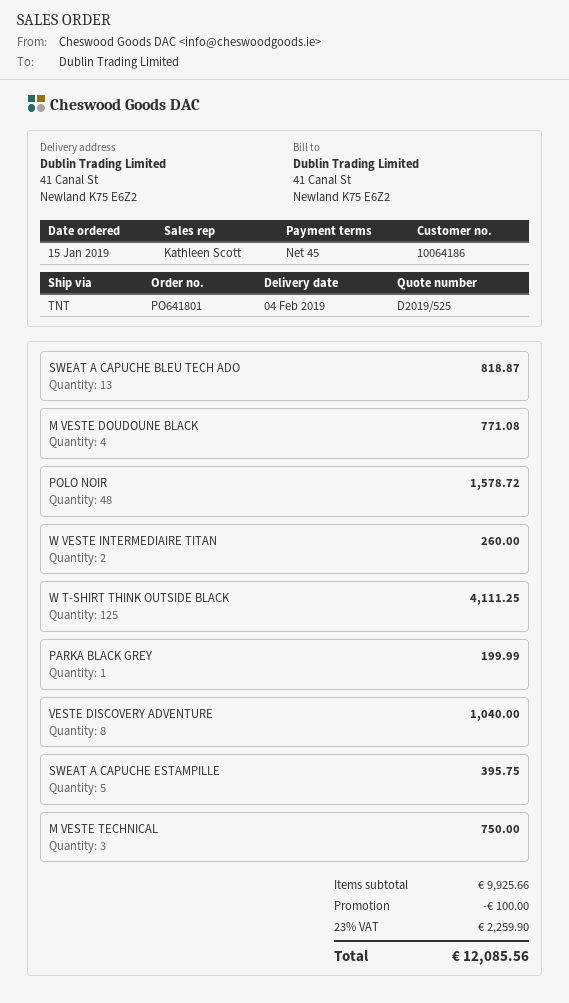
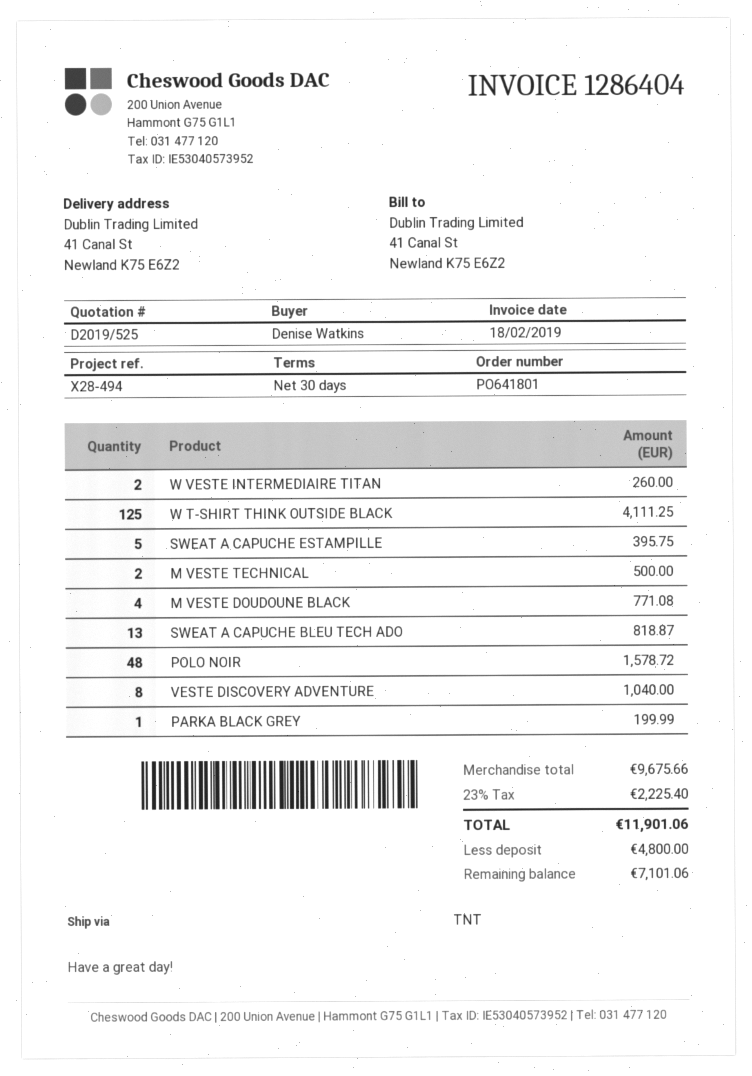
payment terms: 45 days -> 30 days
M VESTE TECHNICAL: 3 for 750.00 -> 2 for 500.00
subtotal: 9925.66 -> 9675.66
discount: 100.00 -> none
tax: 23% = 2259.90 -> 23% = 2225.40
total: 12085.56 -> 11901.06

